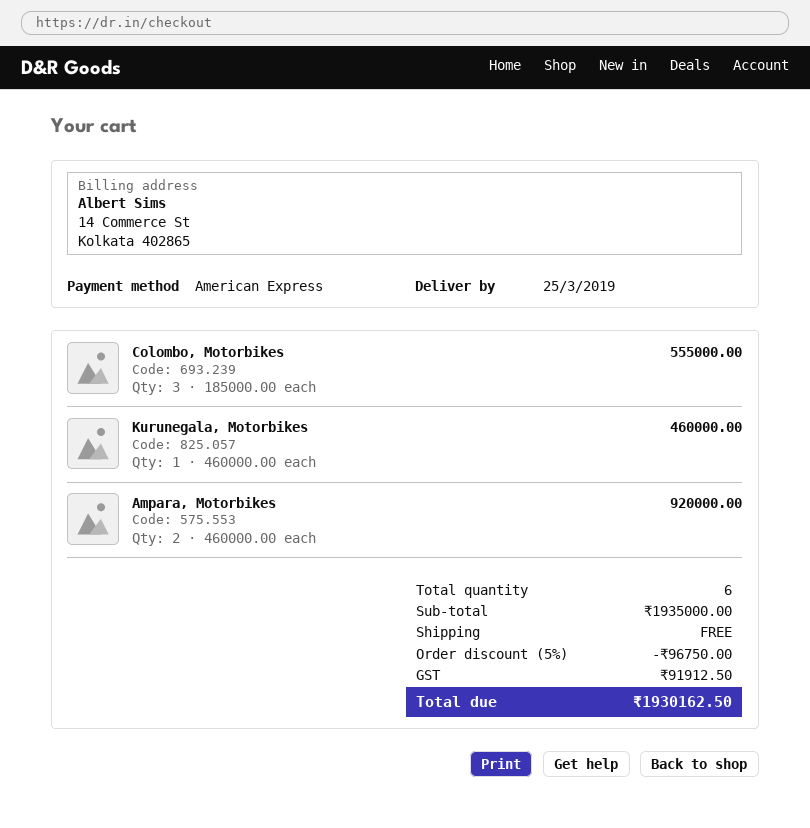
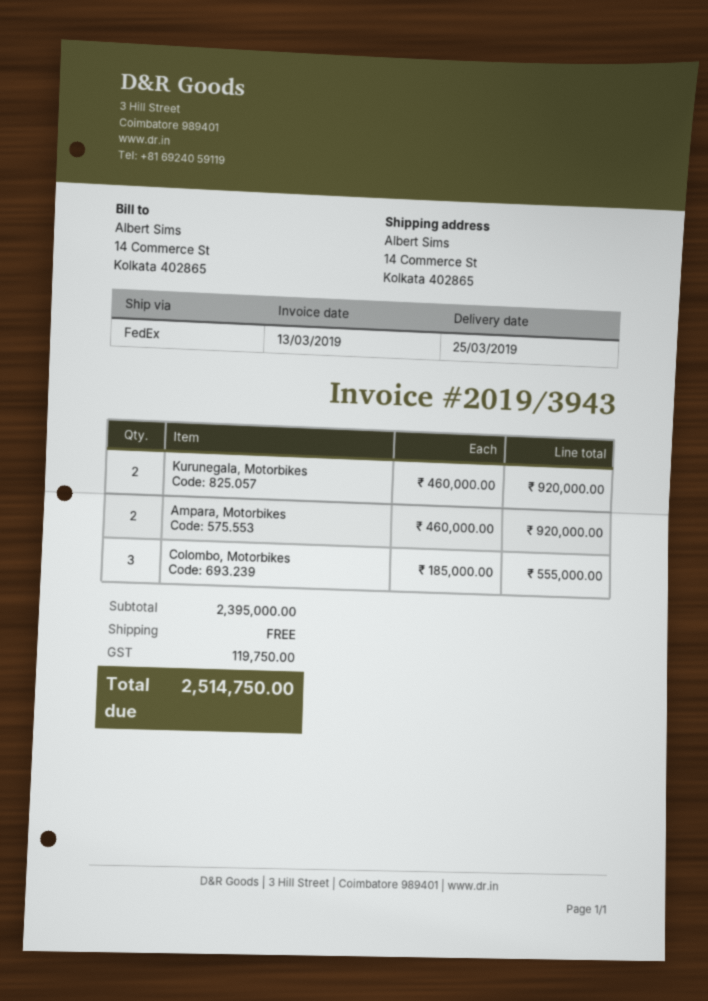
Kurunegala, Motorbikes: 1 x 460000.00 = 460000.00 -> 2 x 460000.00 = 920000.00
subtotal: 1935000.00 -> 2395000.00
discount: 5% = 96750.00 -> none
tax: 91912.50 -> 119750.00
total: 1930162.50 -> 2514750.00

